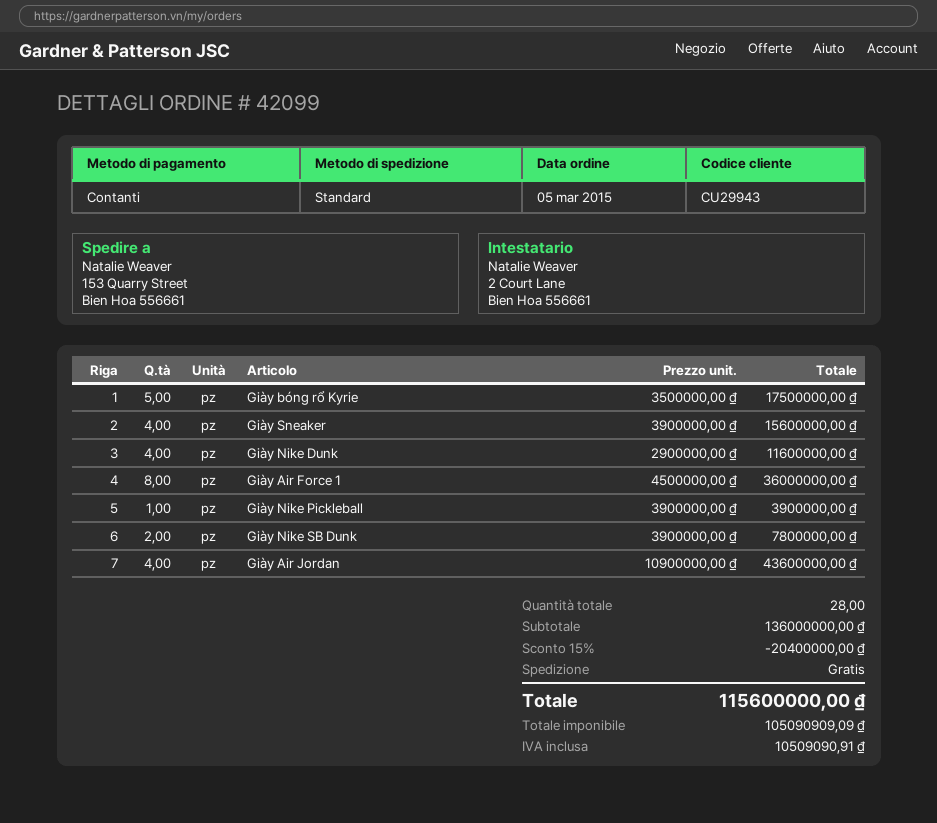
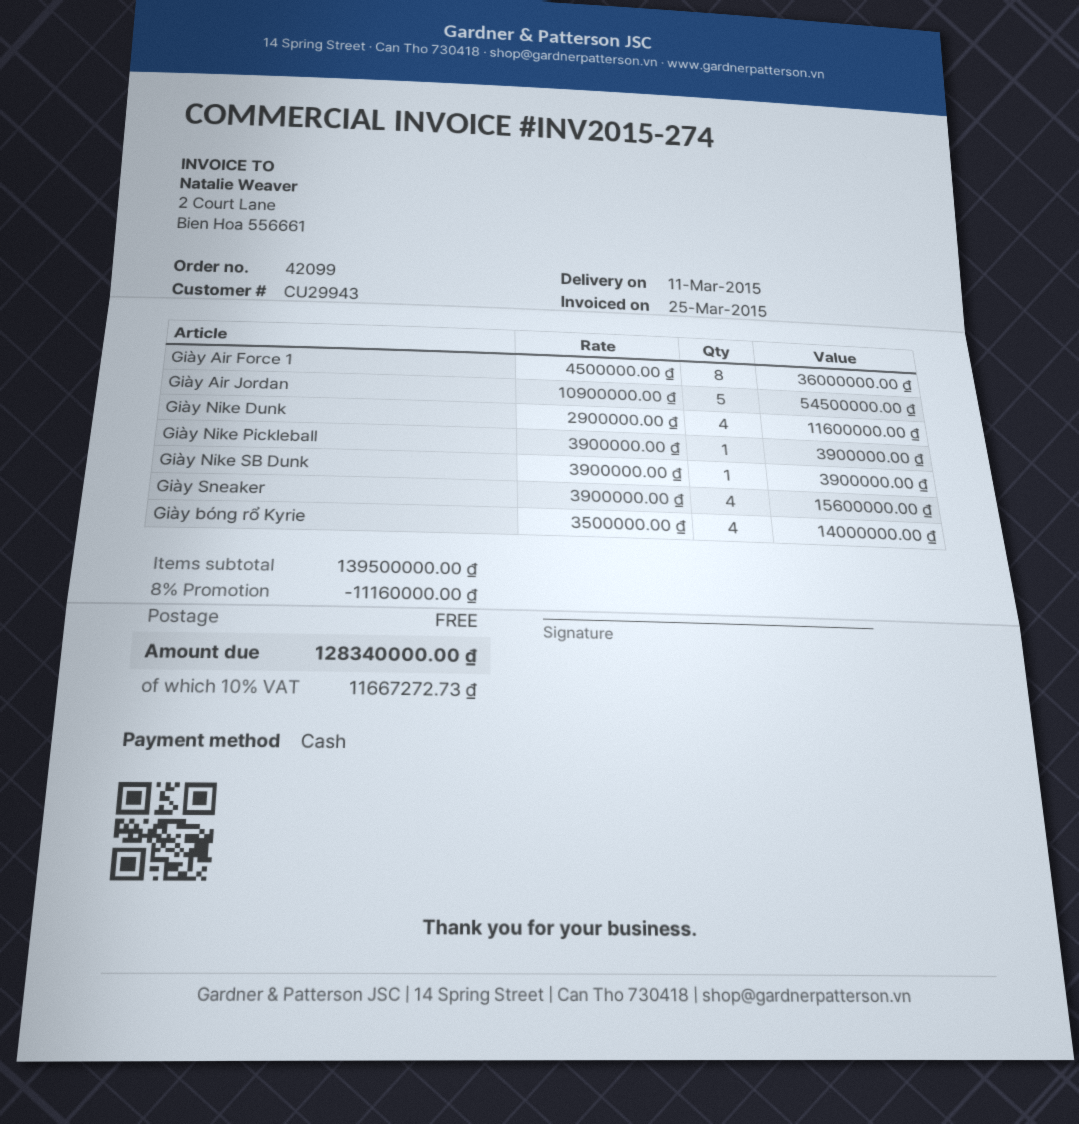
Giày bóng rổ Kyrie: 5 x 3500000.00 = 17500000.00 -> 4 x 3500000.00 = 14000000.00
Giày Nike SB Dunk: 2 x 3900000.00 = 7800000.00 -> 1 x 3900000.00 = 3900000.00
Giày Air Jordan: 4 x 10900000.00 = 43600000.00 -> 5 x 10900000.00 = 54500000.00
subtotal: 136000000.00 -> 139500000.00
discount: 15% = 20400000.00 -> 8% = 11160000.00
tax: 10509090.91 -> 11667272.73
total: 115600000.00 -> 128340000.00

